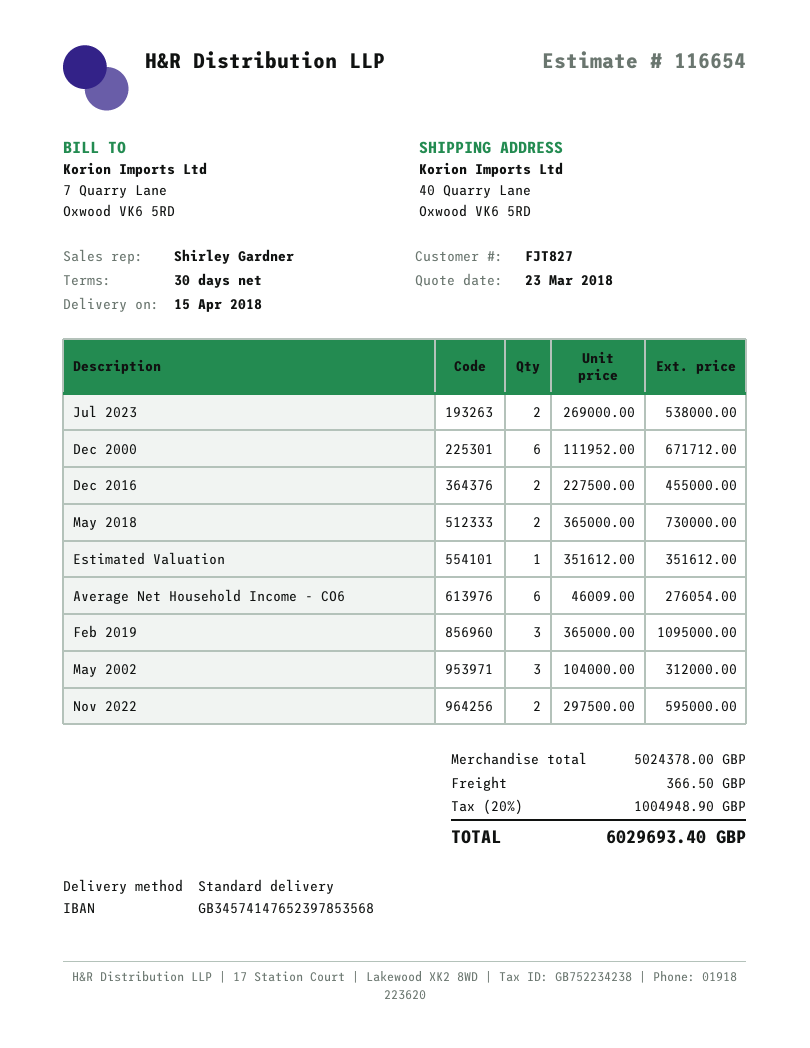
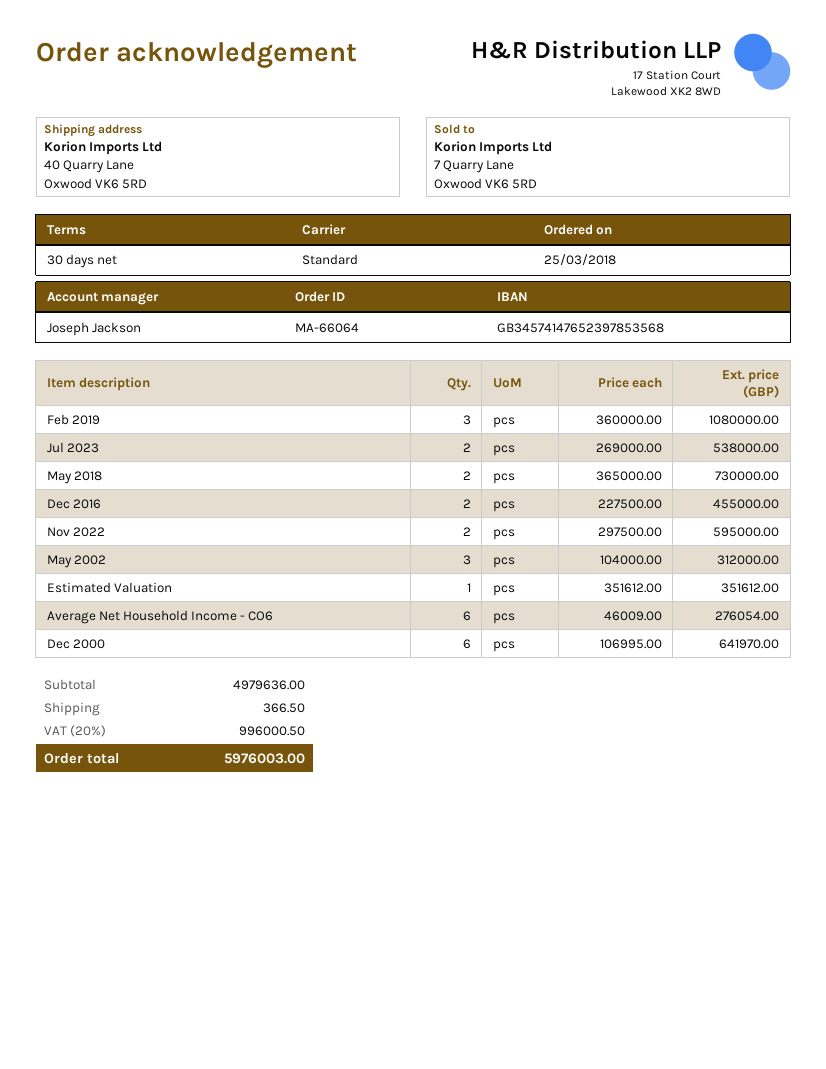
sales rep: Shirley Gardner -> Joseph Jackson
Dec 2000: 6 x 111952.00 = 671712.00 -> 6 x 106995.00 = 641970.00
Feb 2019: 3 x 365000.00 = 1095000.00 -> 3 x 360000.00 = 1080000.00
subtotal: 5024378.00 -> 4979636.00
tax: 20% = 1004948.90 -> 20% = 996000.50
total: 6029693.40 -> 5976003.00

